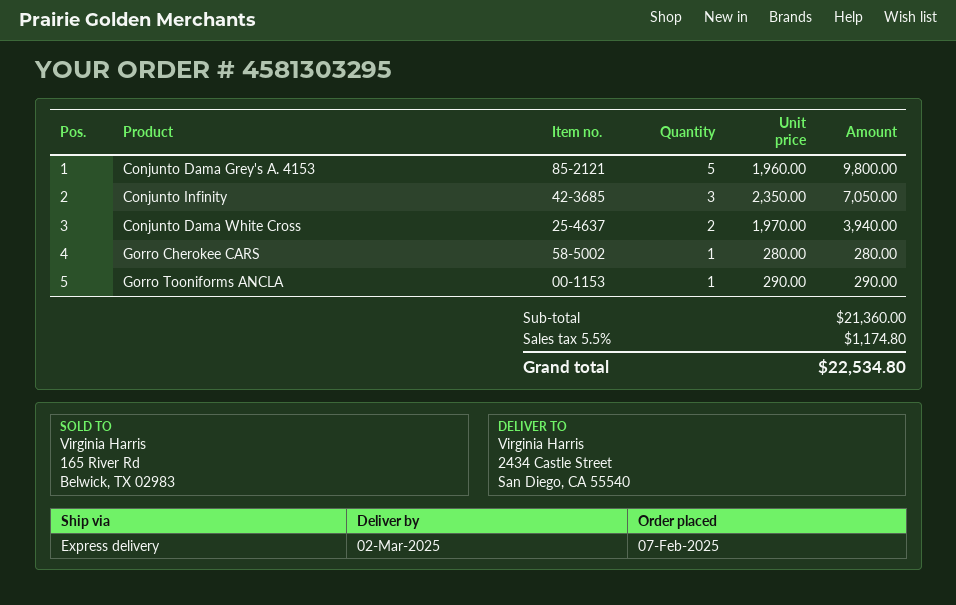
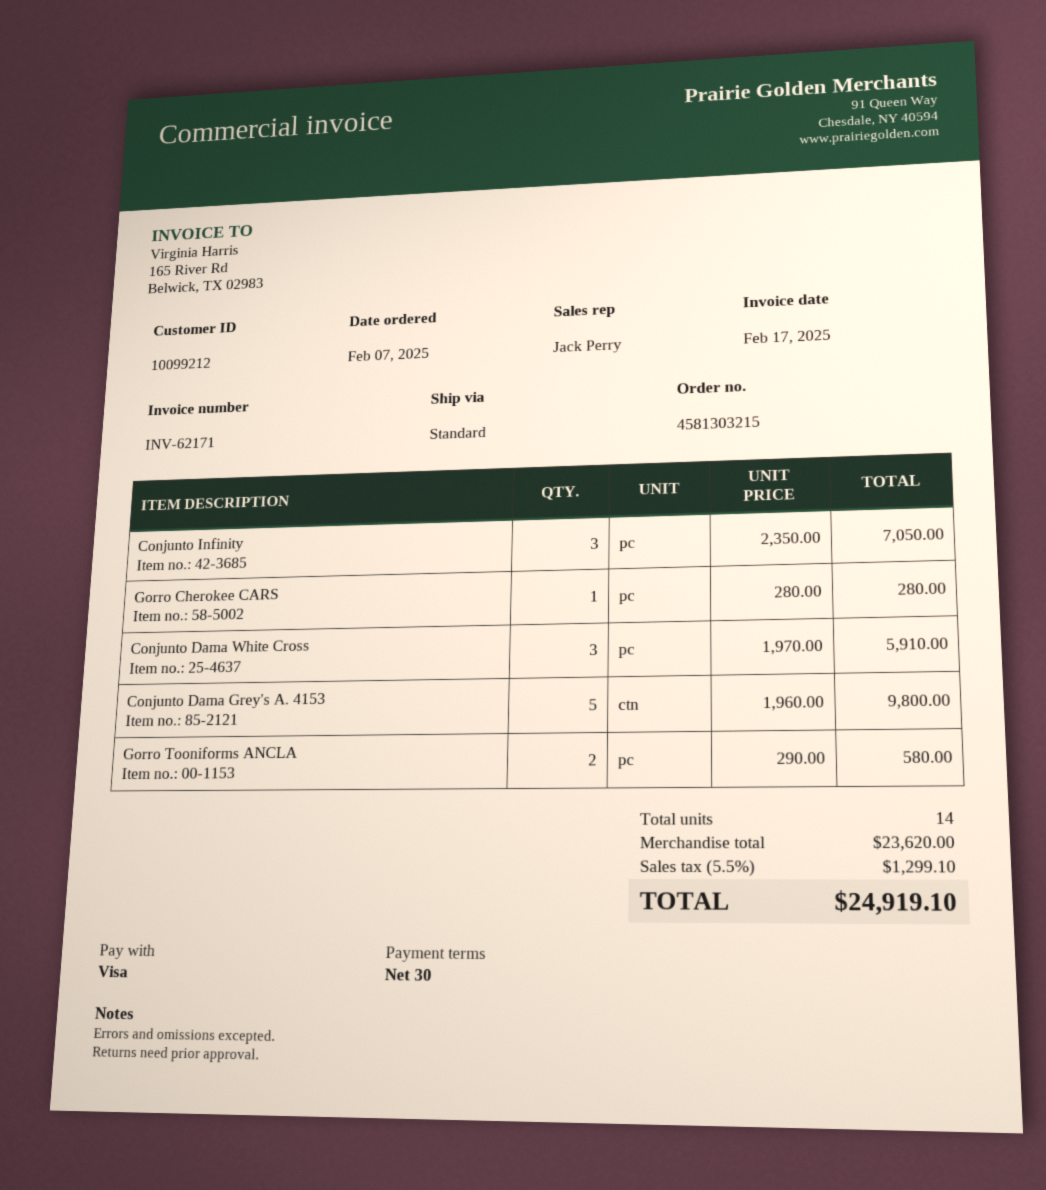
order number: 4581303295 -> 4581303215
shipping method: express -> standard
Conjunto Dama White Cross: 2 x 1970.00 = 3940.00 -> 3 x 1970.00 = 5910.00
Gorro Tooniforms ANCLA: 1 x 290.00 = 290.00 -> 2 x 290.00 = 580.00
subtotal: 21360.00 -> 23620.00
tax: 5.5% = 1174.80 -> 5.5% = 1299.10
total: 22534.80 -> 24919.10

